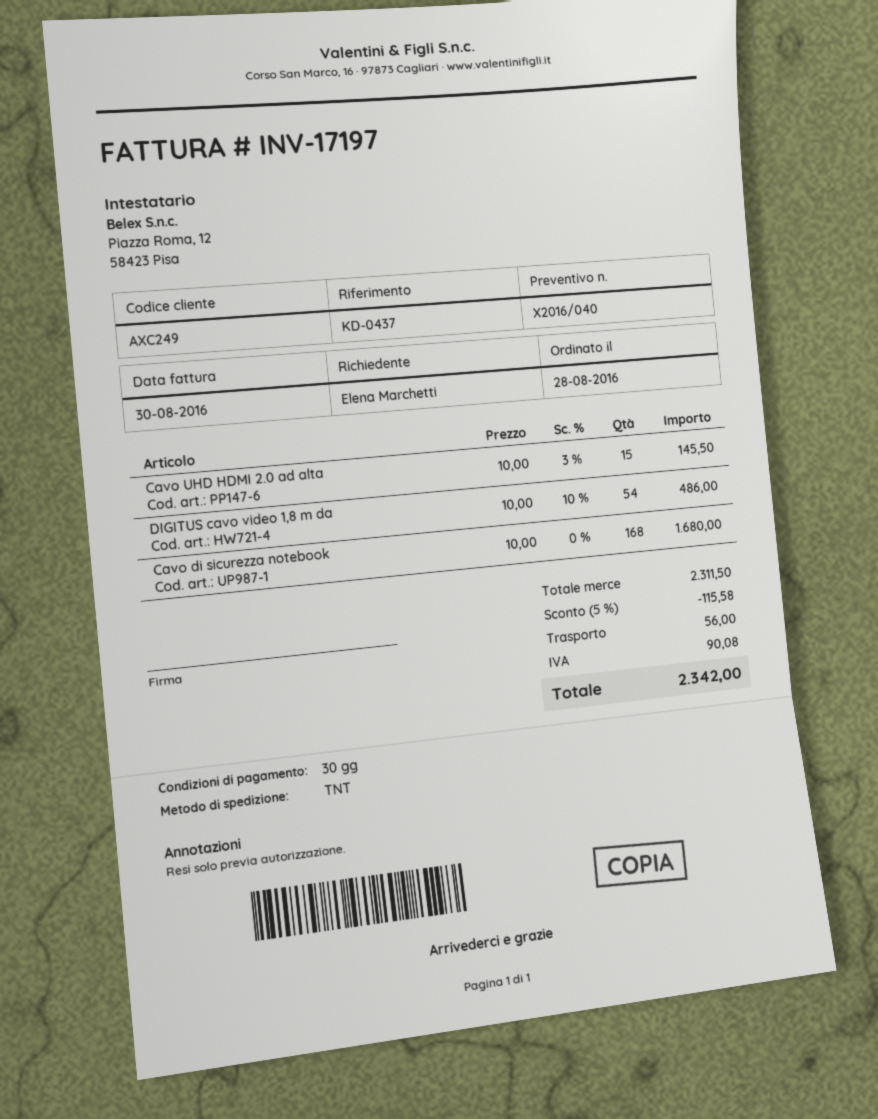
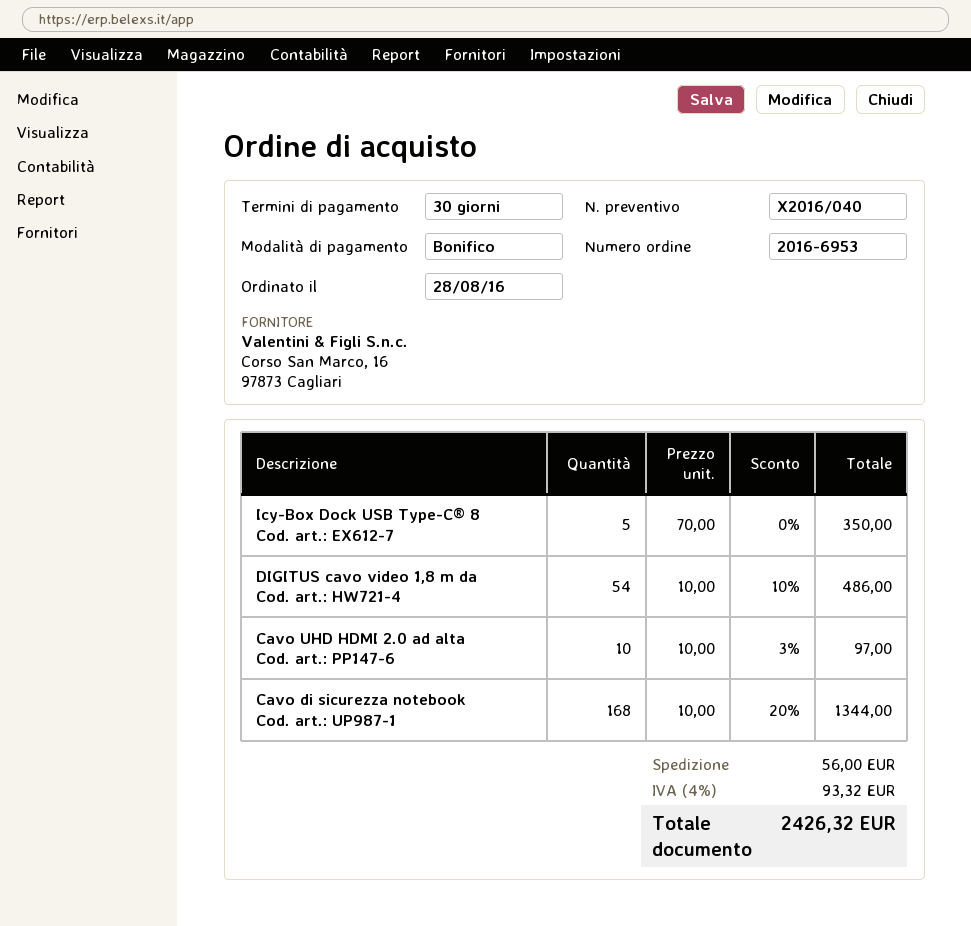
Cavo UHD HDMI 2.0 ad alta: 15 x 10.00 - 3% = 145.50 -> 10 x 10.00 - 3% = 97.00
Cavo di sicurezza notebook: 168 x 10.00 = 1680.00 -> 168 x 10.00 - 20% = 1344.00
Icy-Box Dock USB Type-C® 8: none -> 5 x 70.00 = 350.00
discount: 5% = 115.58 -> none
tax: 90.08 -> 93.32
total: 2342.00 -> 2426.32

